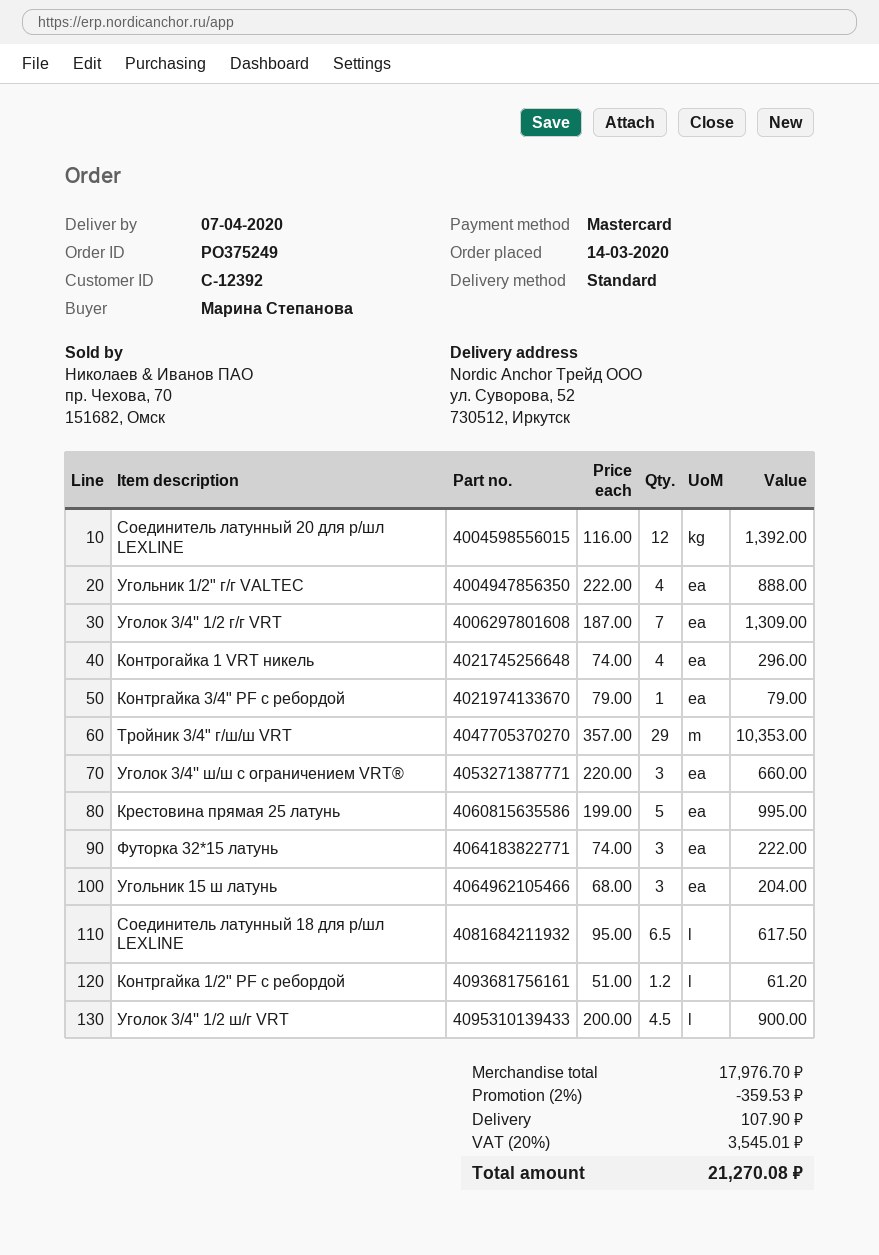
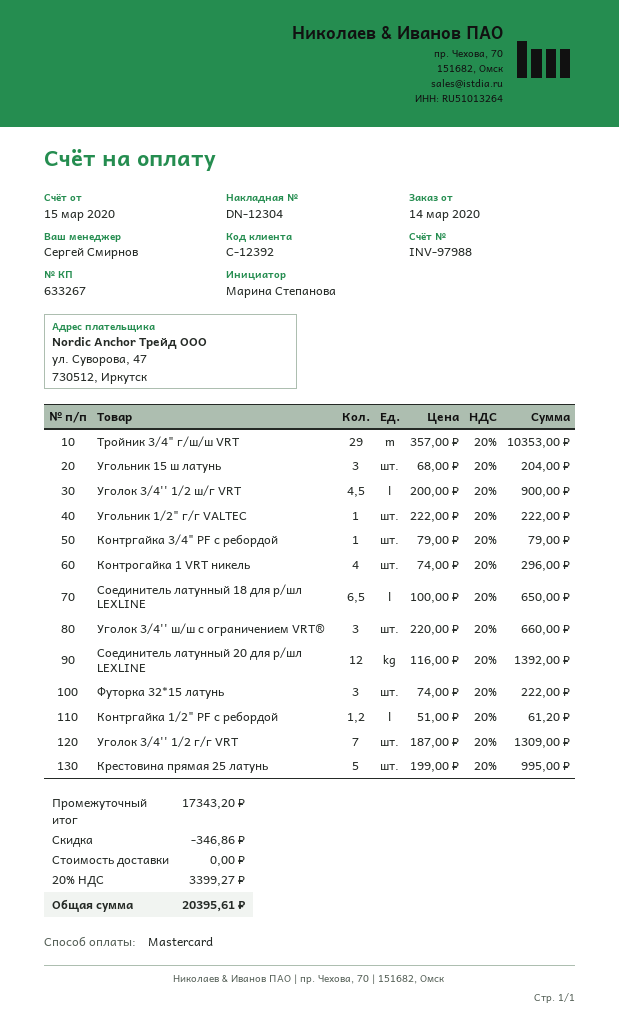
Угольник 1/2" г/г VALTEC: 4 x 222.00 = 888.00 -> 1 x 222.00 = 222.00
Соединитель латунный 18 для р/шл LEXLINE: 6.5 x 95.00 = 617.50 -> 6.5 x 100.00 = 650.00
subtotal: 17976.70 -> 17343.20
discount: 359.53 -> 346.86
shipping: 107.90 -> 0.00
tax: 20% = 3545.01 -> 20% = 3399.27
total: 21270.08 -> 20395.61

